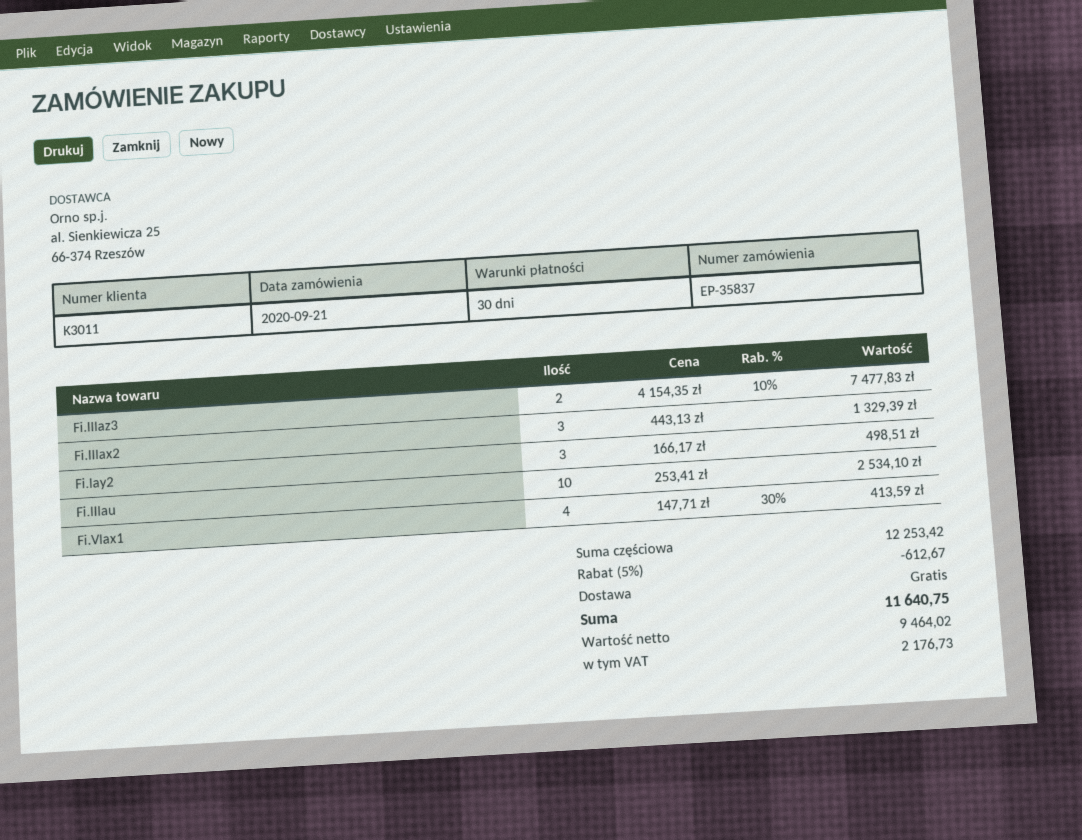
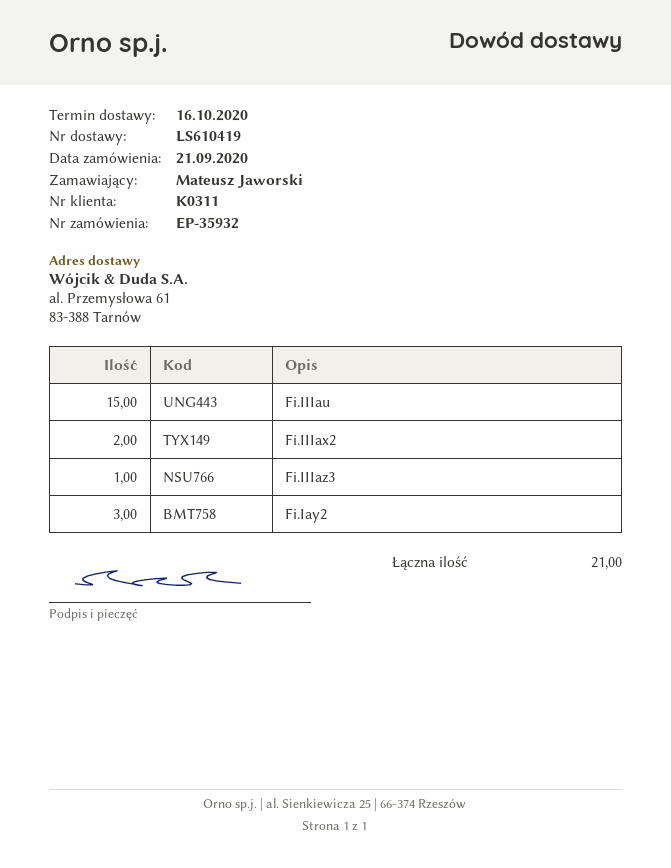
order number: EP-35837 -> EP-35932
customer number: K3011 -> K0311
Fi.IIIaz3: 2 -> 1
Fi.IIIax2: 3 -> 2
Fi.IIIau: 10 -> 15
Fi.VIax1: 4 -> none

